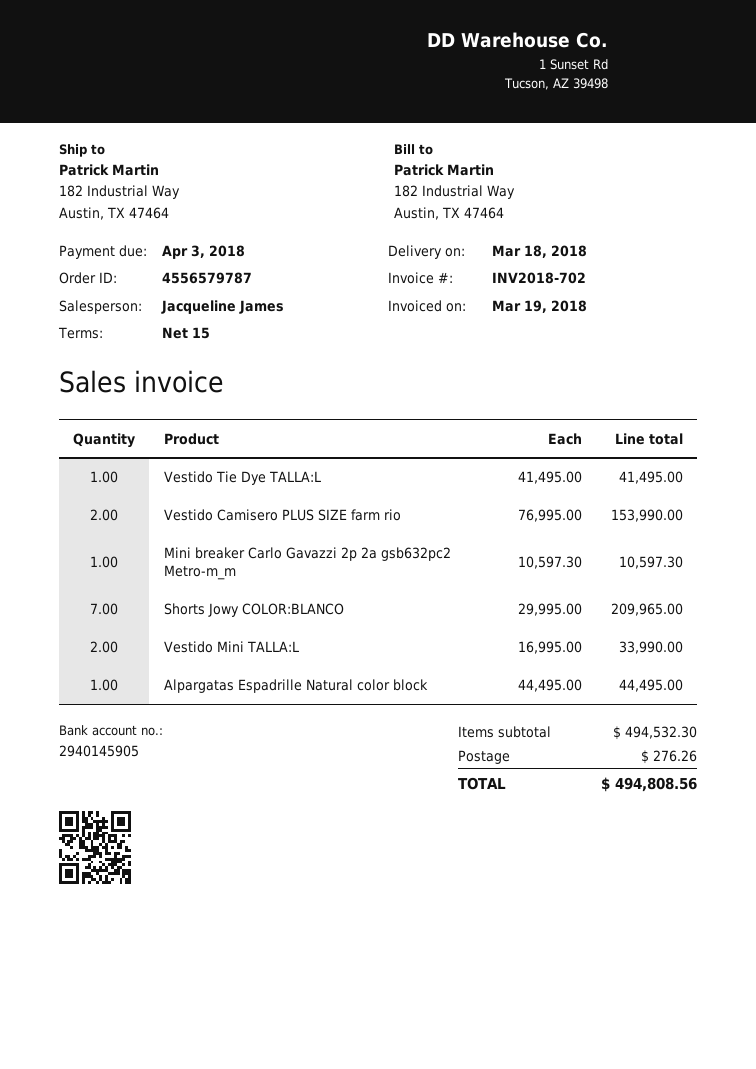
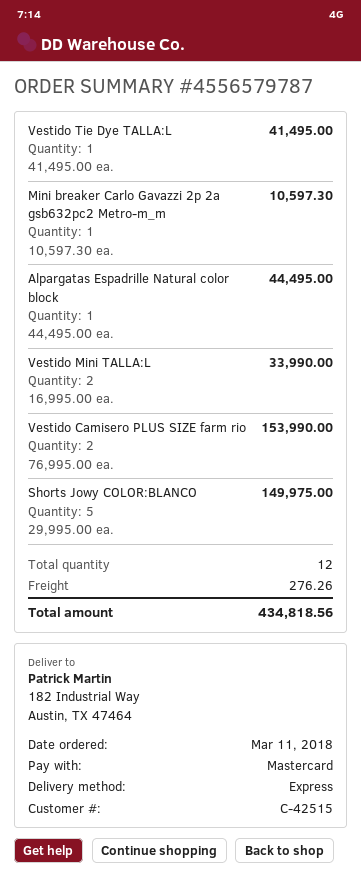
Shorts Jowy COLOR:BLANCO: 7 x 29995.00 = 209965.00 -> 5 x 29995.00 = 149975.00
total: 494808.56 -> 434818.56

